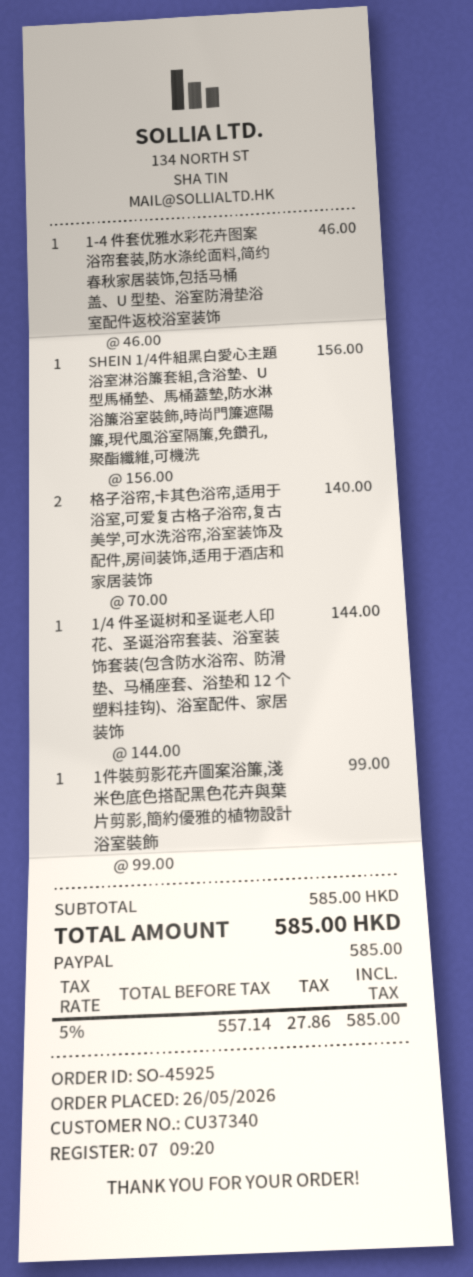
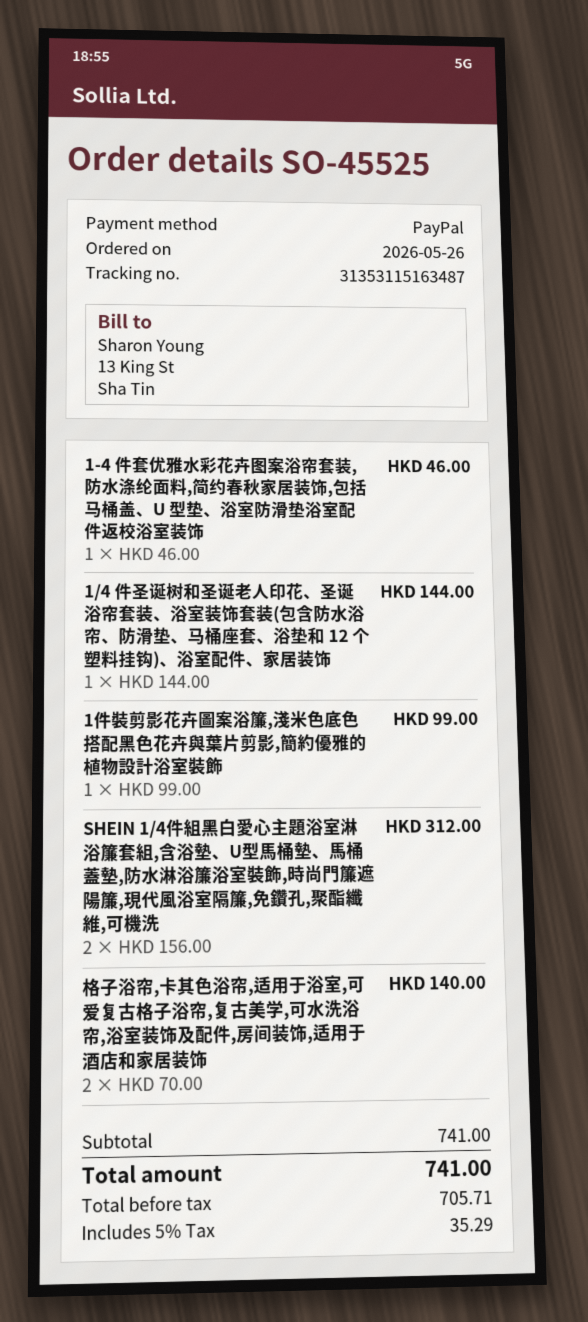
order number: SO-45925 -> SO-45525
SHEIN 1/4件組黑白愛心主題浴室淋浴簾套組,含浴墊、U型馬桶墊、馬桶蓋墊,防水淋浴簾浴室裝飾,時尚門簾遮陽簾,現代風浴室隔簾,免鑽孔,聚酯纖維,可機洗: 1 x 156.00 = 156.00 -> 2 x 156.00 = 312.00
subtotal: 585.00 -> 741.00
net: 557.14 -> 705.71
tax: 5% = 27.86 -> 5% = 35.29
total: 585.00 -> 741.00

